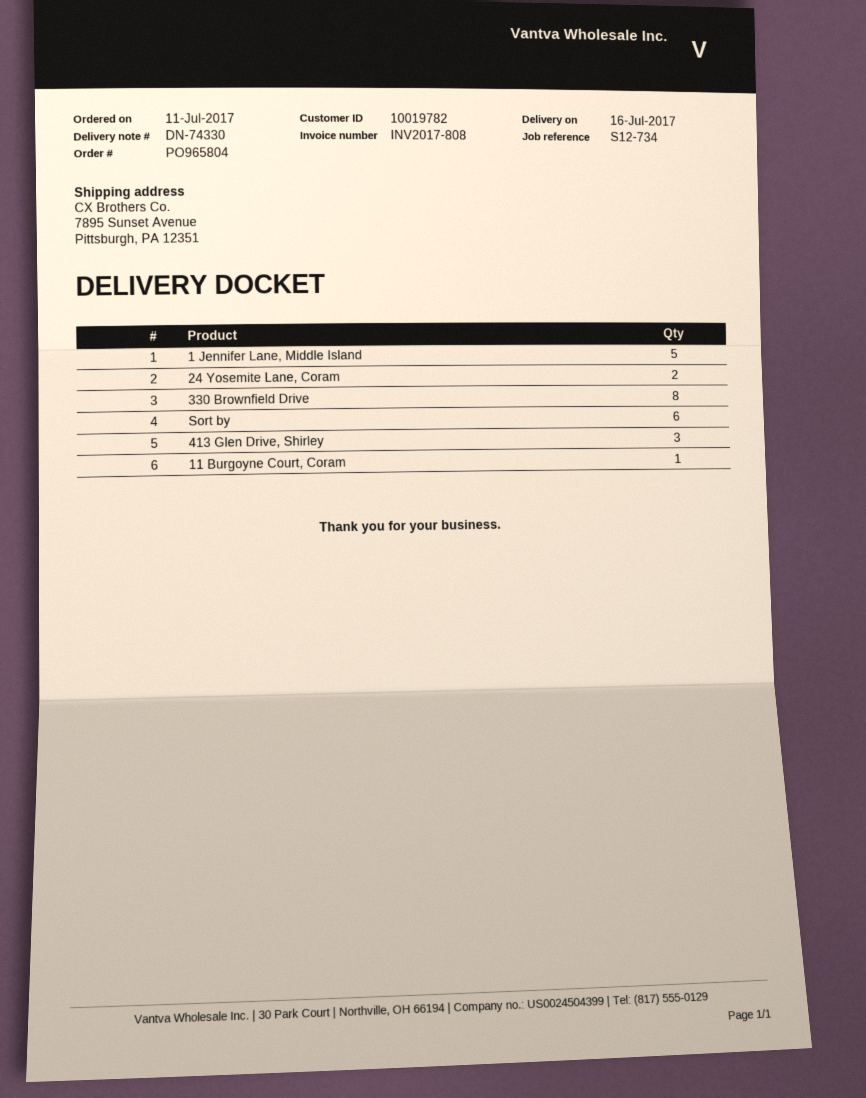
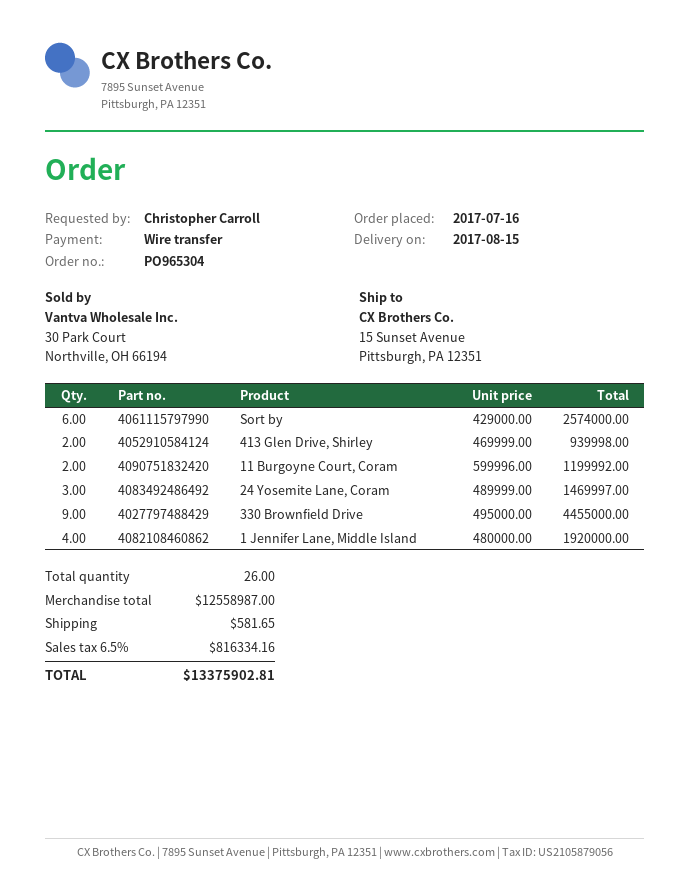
order number: PO965804 -> PO965304
order date: 2017-07-11 -> 2017-07-16
delivery date: 2017-07-16 -> 2017-08-15
ship to: 7895 Sunset Avenue, Pittsburgh, PA 12351 -> 15 Sunset Avenue, Pittsburgh, PA 12351
1 Jennifer Lane, Middle Island: 5 -> 4
24 Yosemite Lane, Coram: 2 -> 3
330 Brownfield Drive: 8 -> 9
413 Glen Drive, Shirley: 3 -> 2
11 Burgoyne Court, Coram: 1 -> 2

